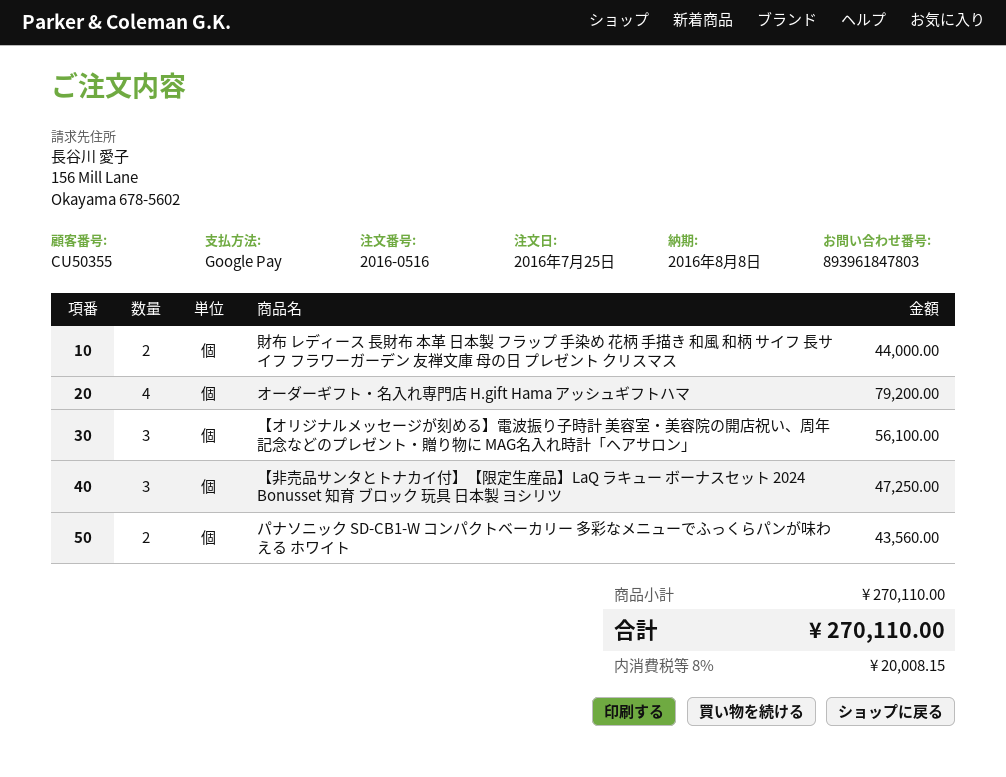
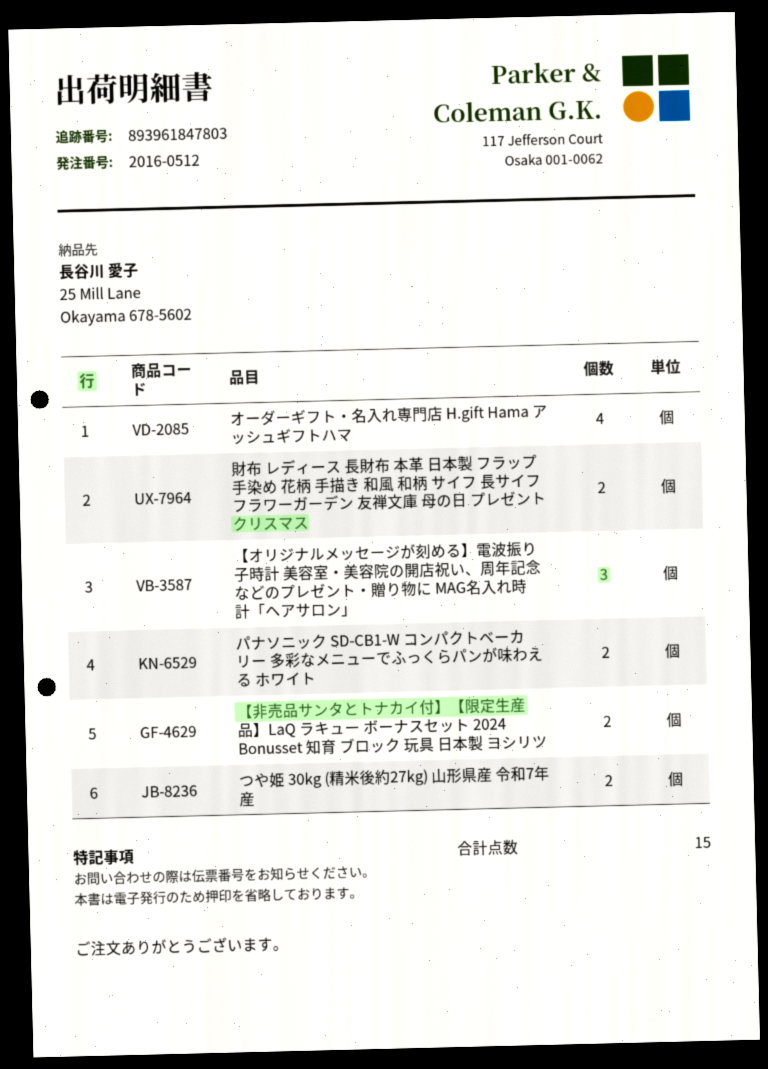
order number: 2016-0516 -> 2016-0512
【非売品サンタとトナカイ付】【限定生産品】LaQ ラキュー ボーナスセット 2024 Bonusset 知育 ブロック 玩具 日本製 ヨシリツ: 3 -> 2
つや姫 30kg (精米後約27kg) 山形県産 令和7年産: none -> 2

